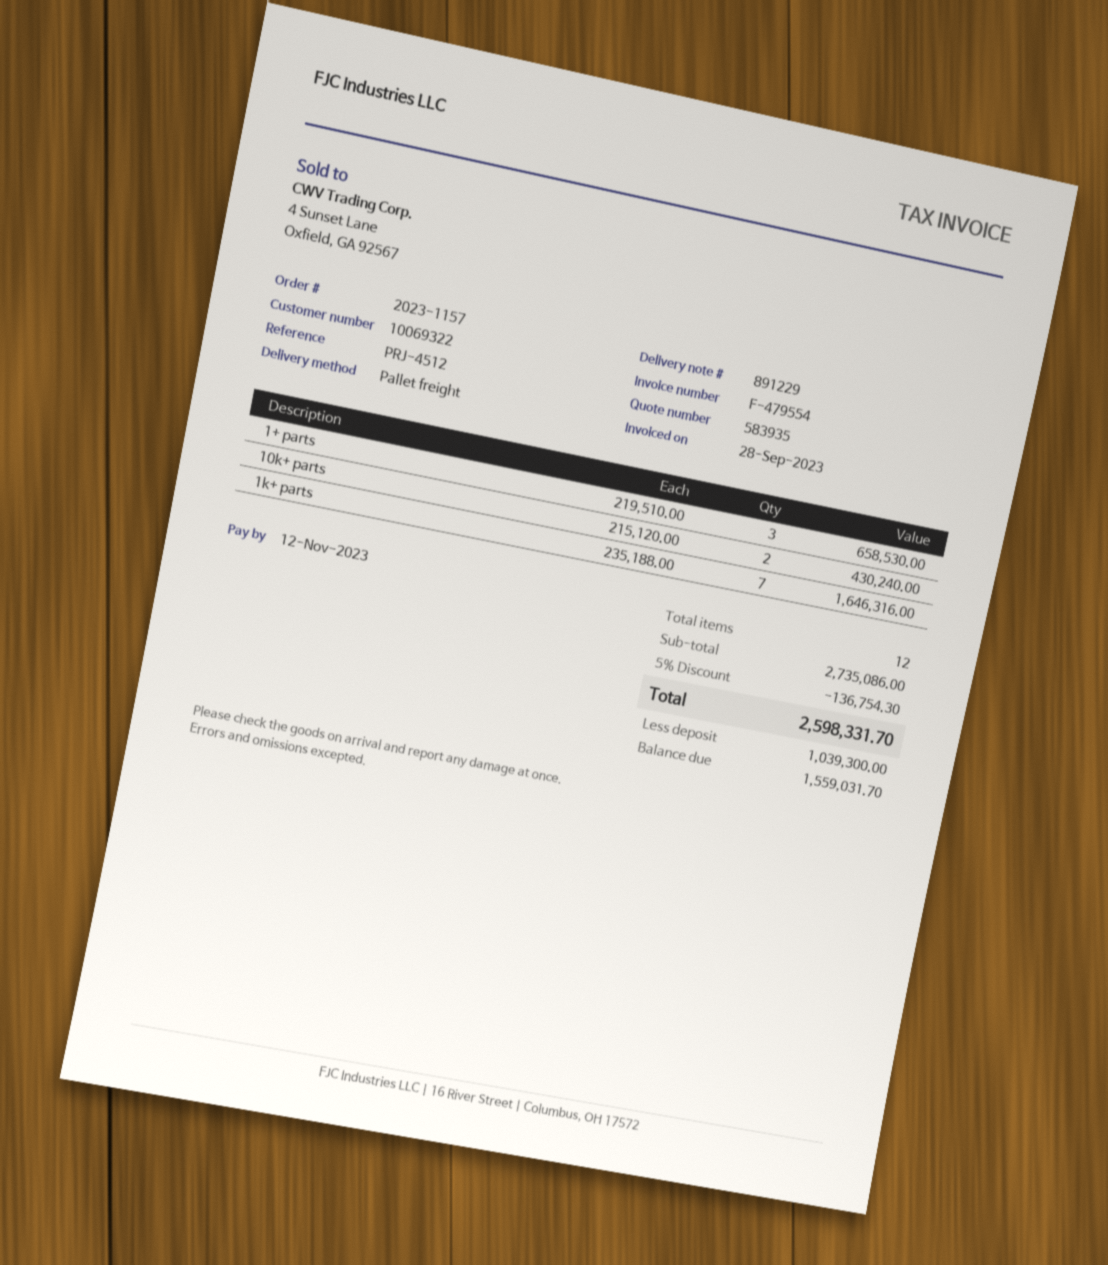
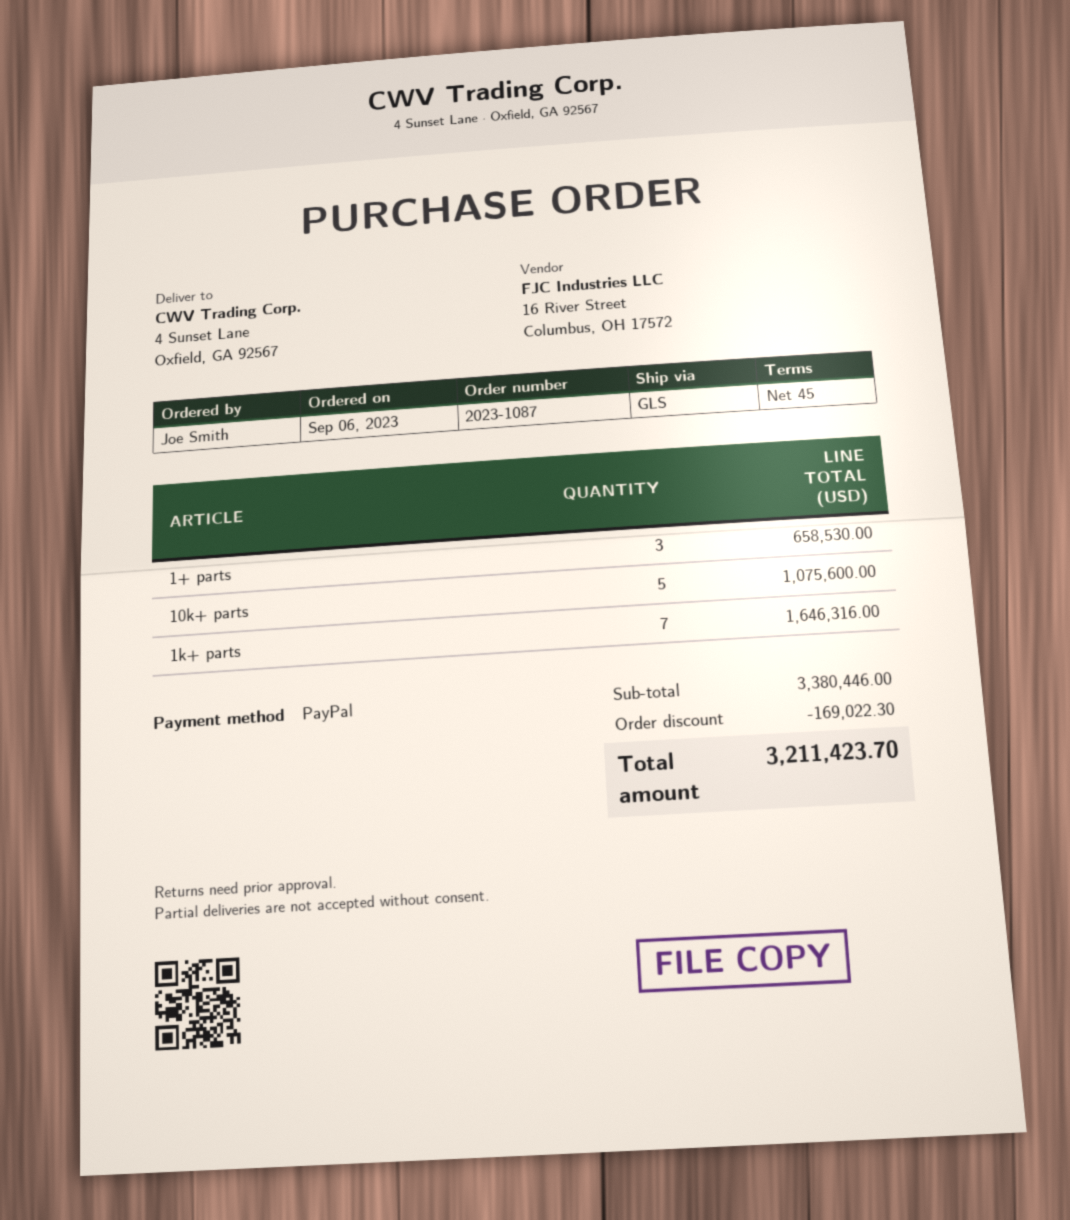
order number: 2023-1157 -> 2023-1087
shipping method: pallet freight -> GLS
10k+ parts: 2 for 430240.00 -> 5 for 1075600.00
subtotal: 2735086.00 -> 3380446.00
discount: 136754.30 -> 169022.30
total: 2598331.70 -> 3211423.70

